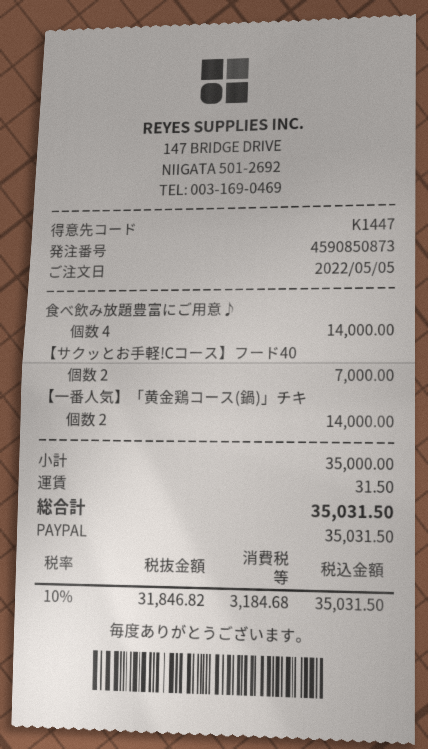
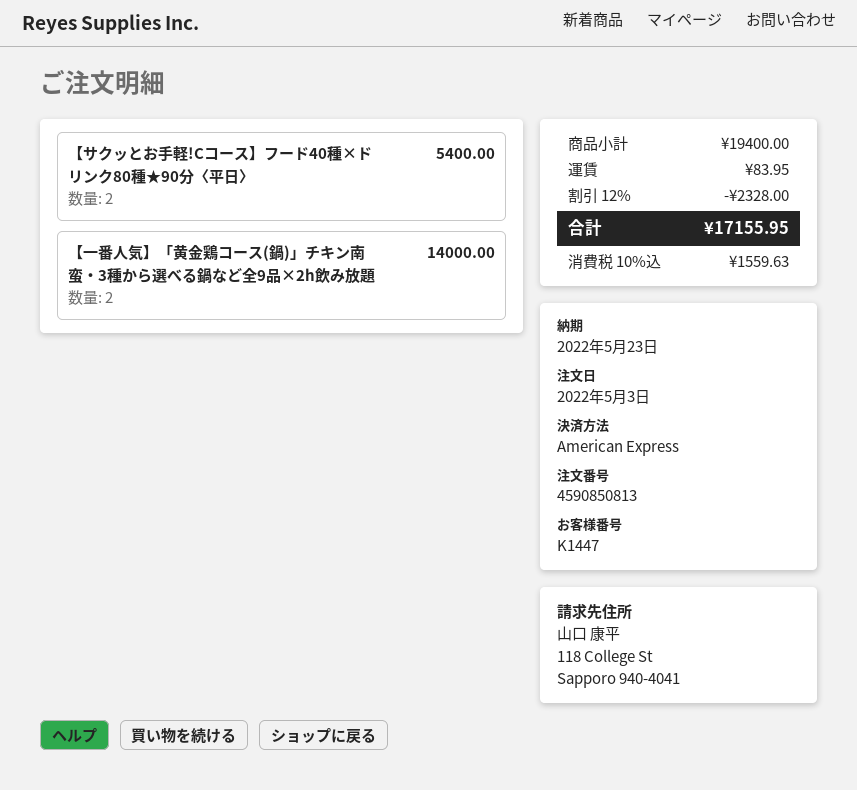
order number: 4590850873 -> 4590850813
order date: 2022-05-05 -> 2022-05-03
payment method: PayPal -> American Express
食べ飲み放題豊富にご用意♪: 4 for 14000.00 -> none
【サクッとお手軽!Cコース】フード40: 2 for 7000.00 -> 2 for 5400.00
subtotal: 35000.00 -> 19400.00
discount: none -> 12% = 2328.00
shipping: 31.50 -> 83.95
tax: 10% = 3184.68 -> 10% = 1559.63
total: 35031.50 -> 17155.95

